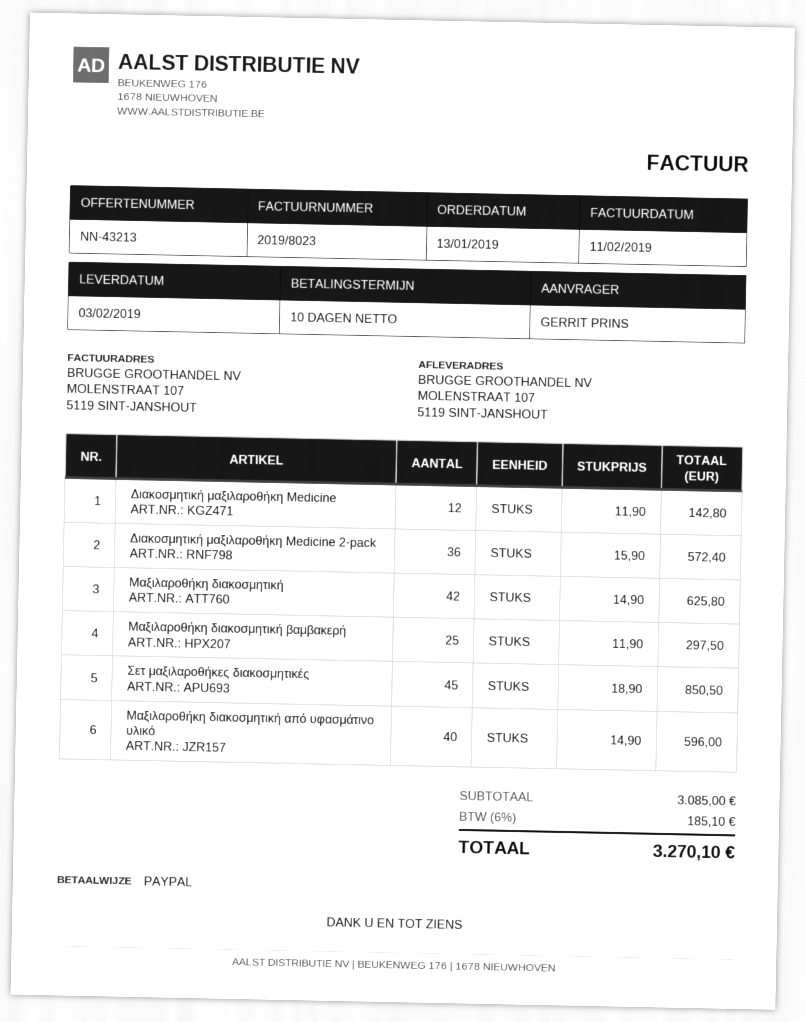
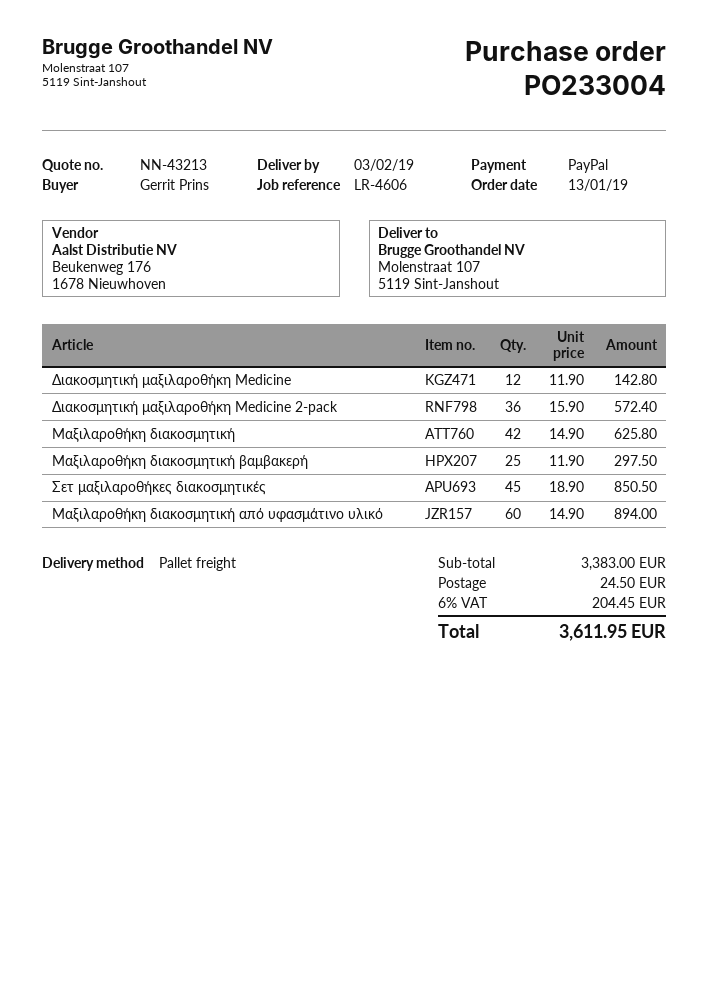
Μαξιλαροθήκη διακοσμητική από υφασμάτινο υλικό: 40 x 14.90 = 596.00 -> 60 x 14.90 = 894.00
subtotal: 3085.00 -> 3383.00
shipping: none -> 24.50
tax: 6% = 185.10 -> 6% = 204.45
total: 3270.10 -> 3611.95

